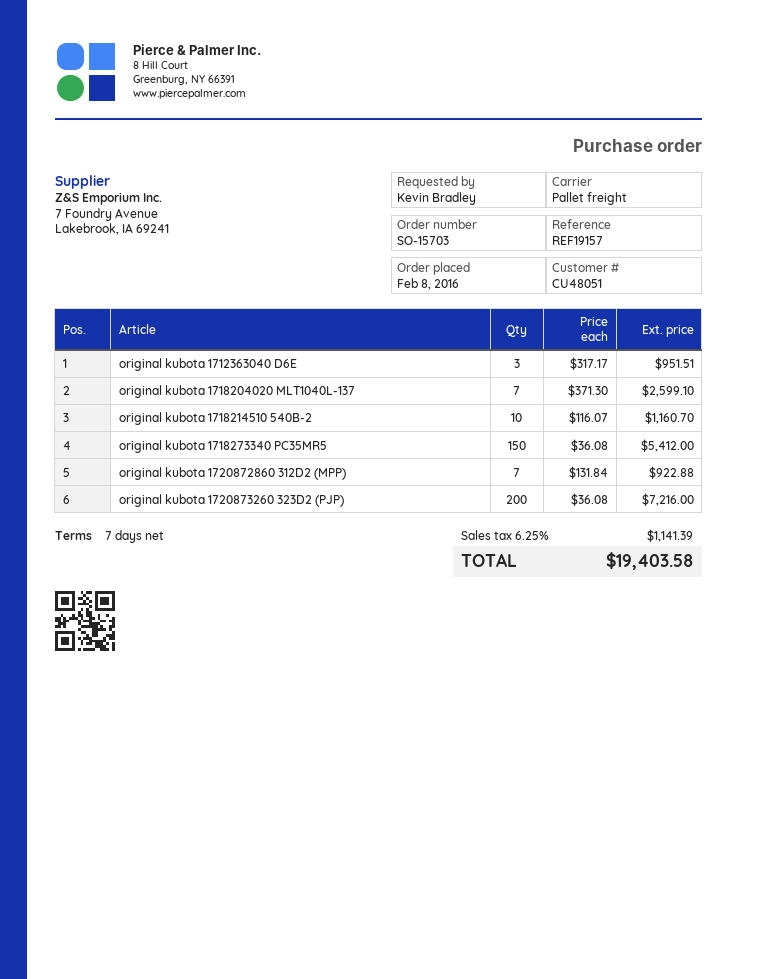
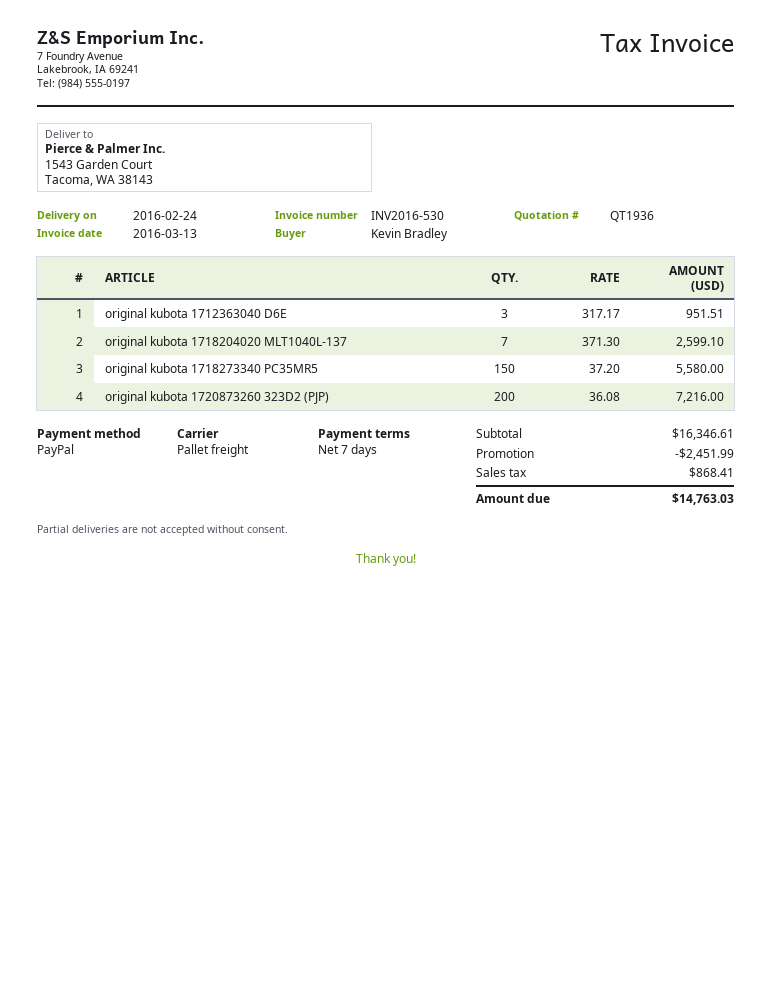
original kubota 1718214510 540B-2: 10 x 116.07 = 1160.70 -> none
original kubota 1718273340 PC35MR5: 150 x 36.08 = 5412.00 -> 150 x 37.20 = 5580.00
original kubota 1720872860 312D2 (MPP): 7 x 131.84 = 922.88 -> none
discount: none -> 2451.99
tax: 1141.39 -> 868.41
total: 19403.58 -> 14763.03

